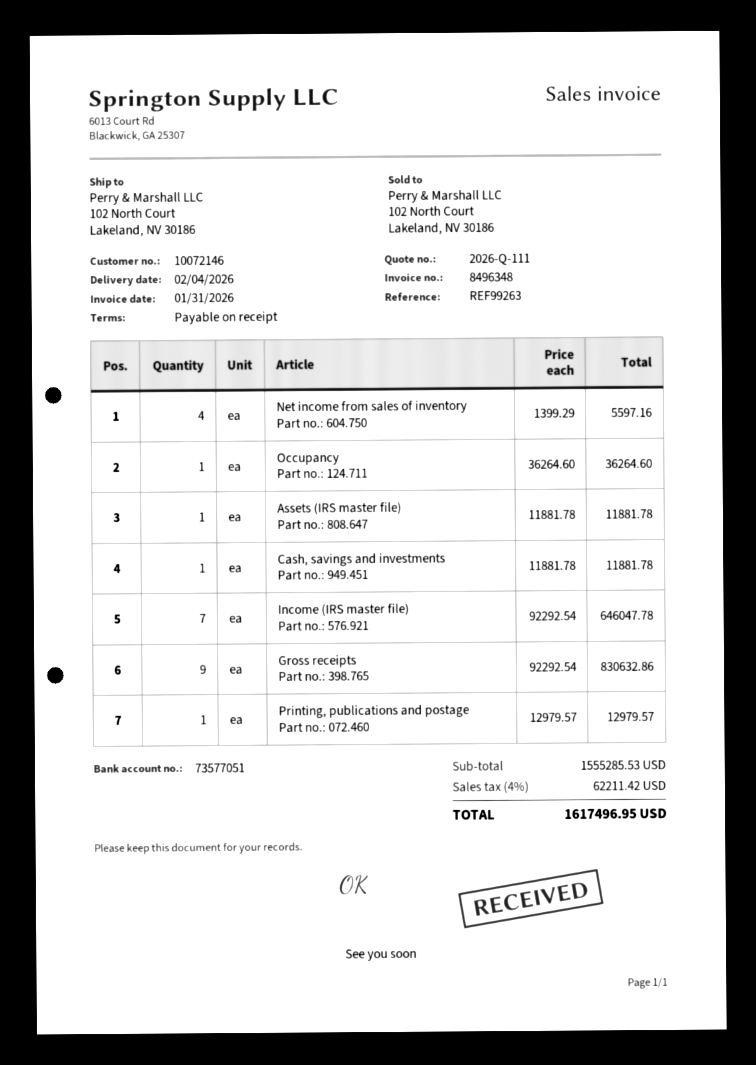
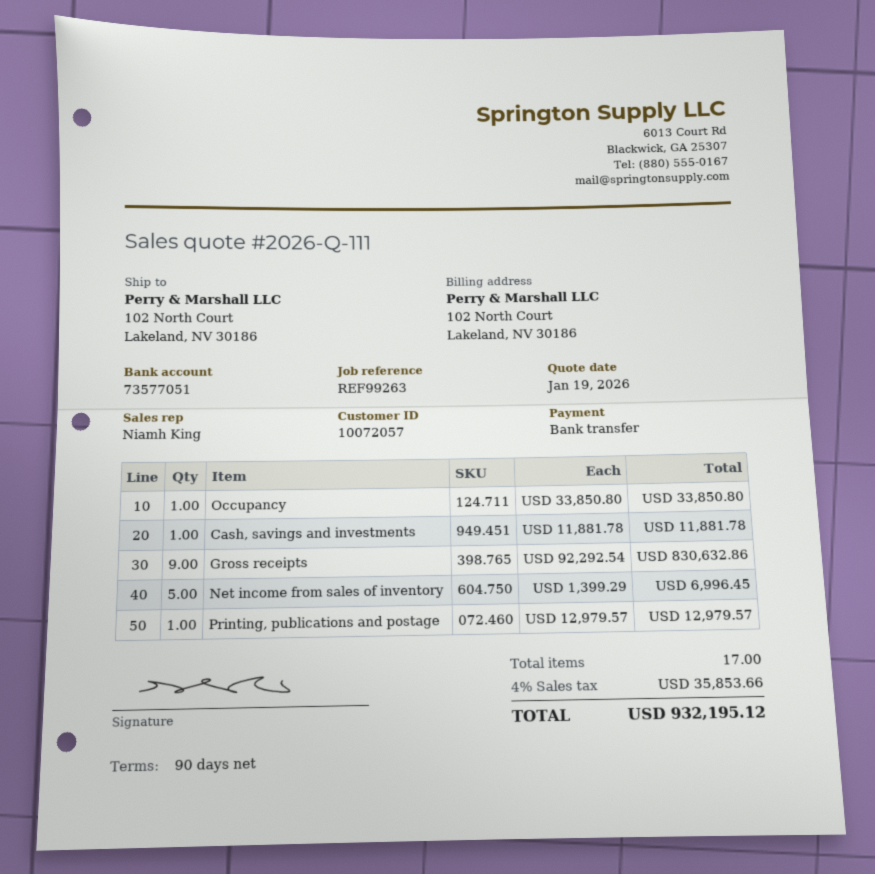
payment terms: on receipt -> 90 days
customer number: 10072146 -> 10072057
Net income from sales of inventory: 4 x 1399.29 = 5597.16 -> 5 x 1399.29 = 6996.45
Occupancy: 1 x 36264.60 = 36264.60 -> 1 x 33850.80 = 33850.80
Assets (IRS master file): 1 x 11881.78 = 11881.78 -> none
Income (IRS master file): 7 x 92292.54 = 646047.78 -> none
tax: 4% = 62211.42 -> 4% = 35853.66
total: 1617496.95 -> 932195.12

